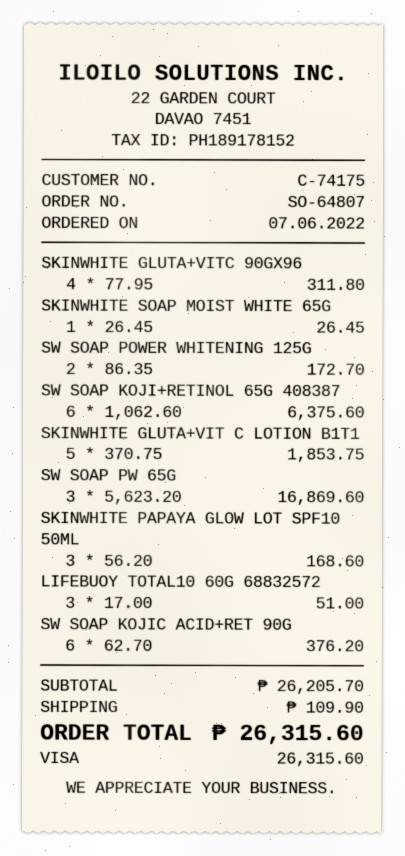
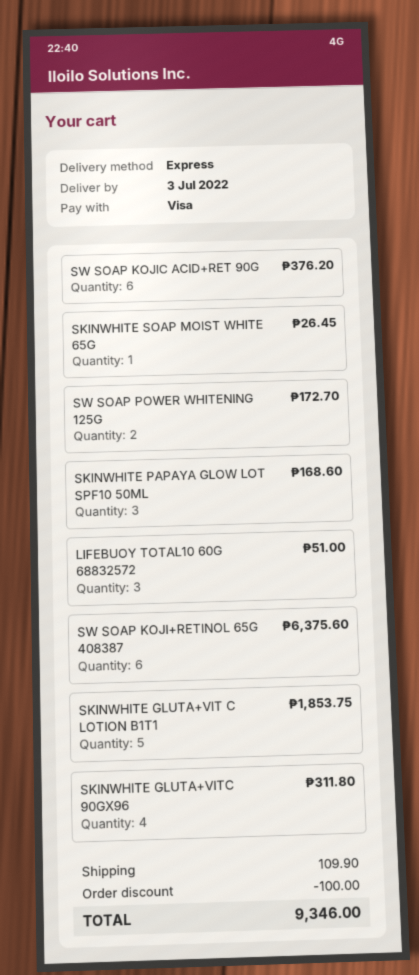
SW SOAP PW 65G: 3 for 16869.60 -> none
discount: none -> 100.00
total: 26315.60 -> 9346.00

